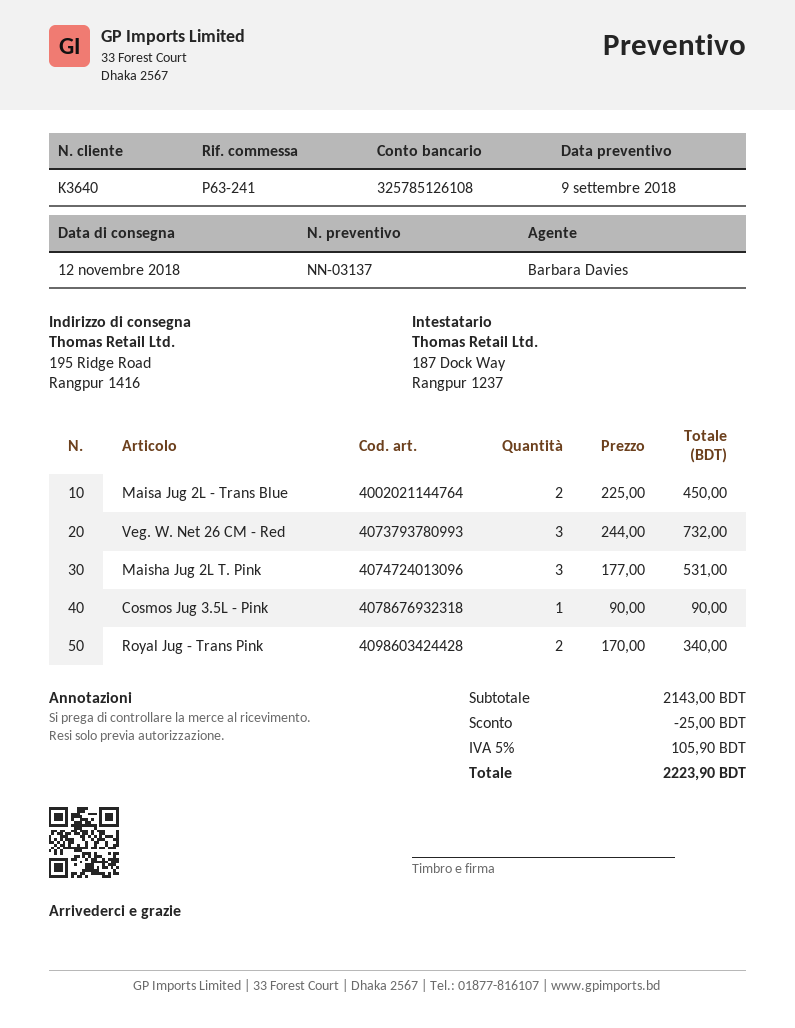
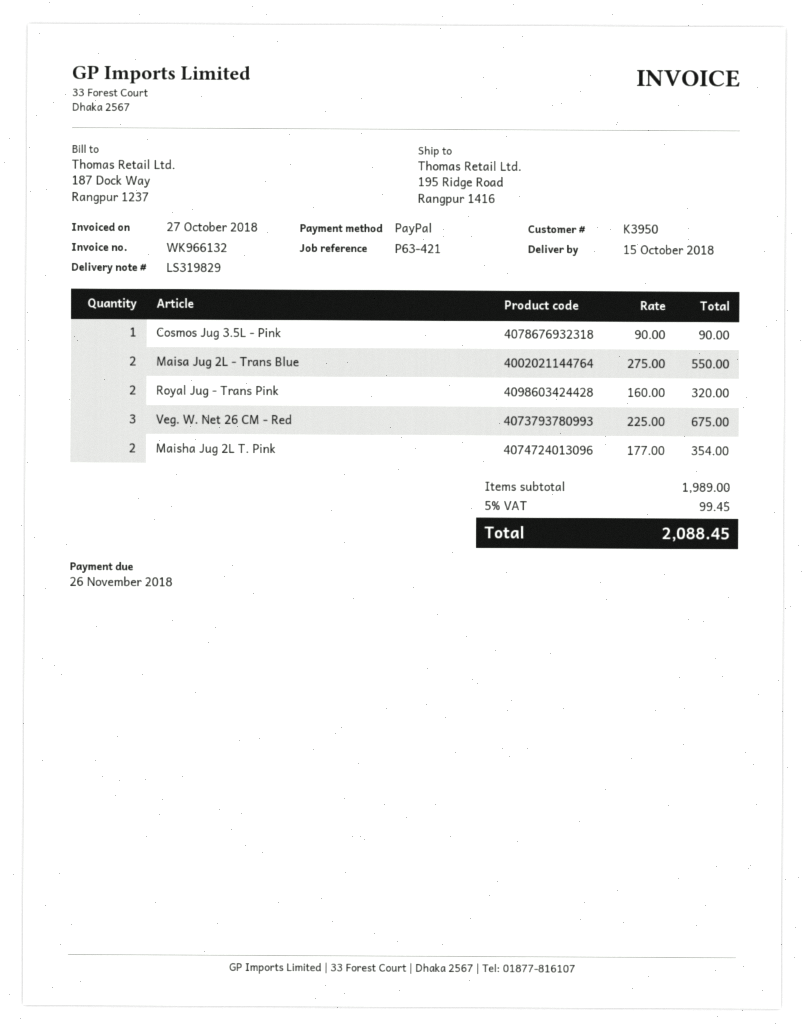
delivery date: 2018-11-12 -> 2018-10-15
customer number: K3640 -> K3950
reference: P63-241 -> P63-421
Maisa Jug 2L - Trans Blue: 2 x 225.00 = 450.00 -> 2 x 275.00 = 550.00
Veg. W. Net 26 CM - Red: 3 x 244.00 = 732.00 -> 3 x 225.00 = 675.00
Maisha Jug 2L T. Pink: 3 x 177.00 = 531.00 -> 2 x 177.00 = 354.00
Royal Jug - Trans Pink: 2 x 170.00 = 340.00 -> 2 x 160.00 = 320.00
subtotal: 2143.00 -> 1989.00
discount: 25.00 -> none
tax: 5% = 105.90 -> 5% = 99.45
total: 2223.90 -> 2088.45

